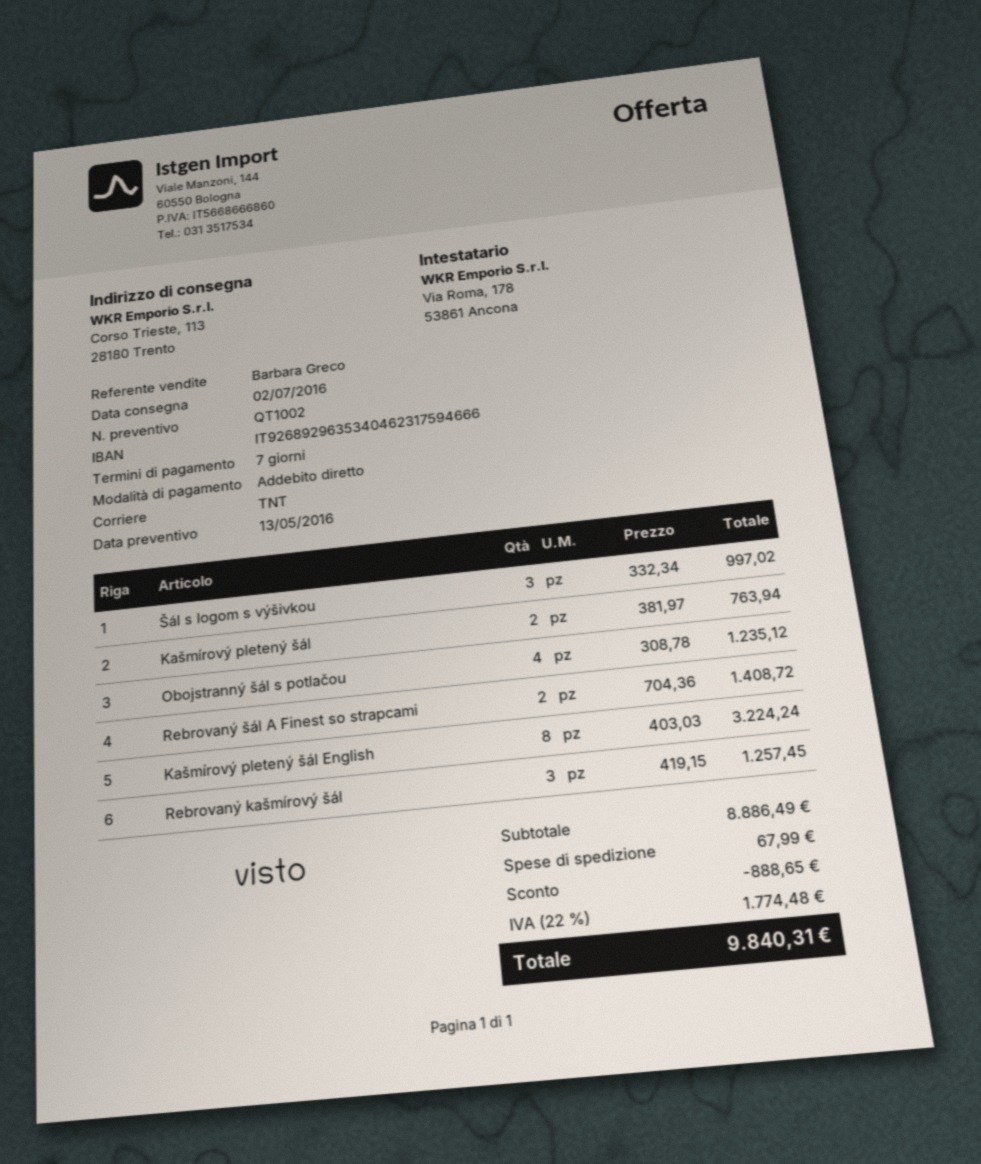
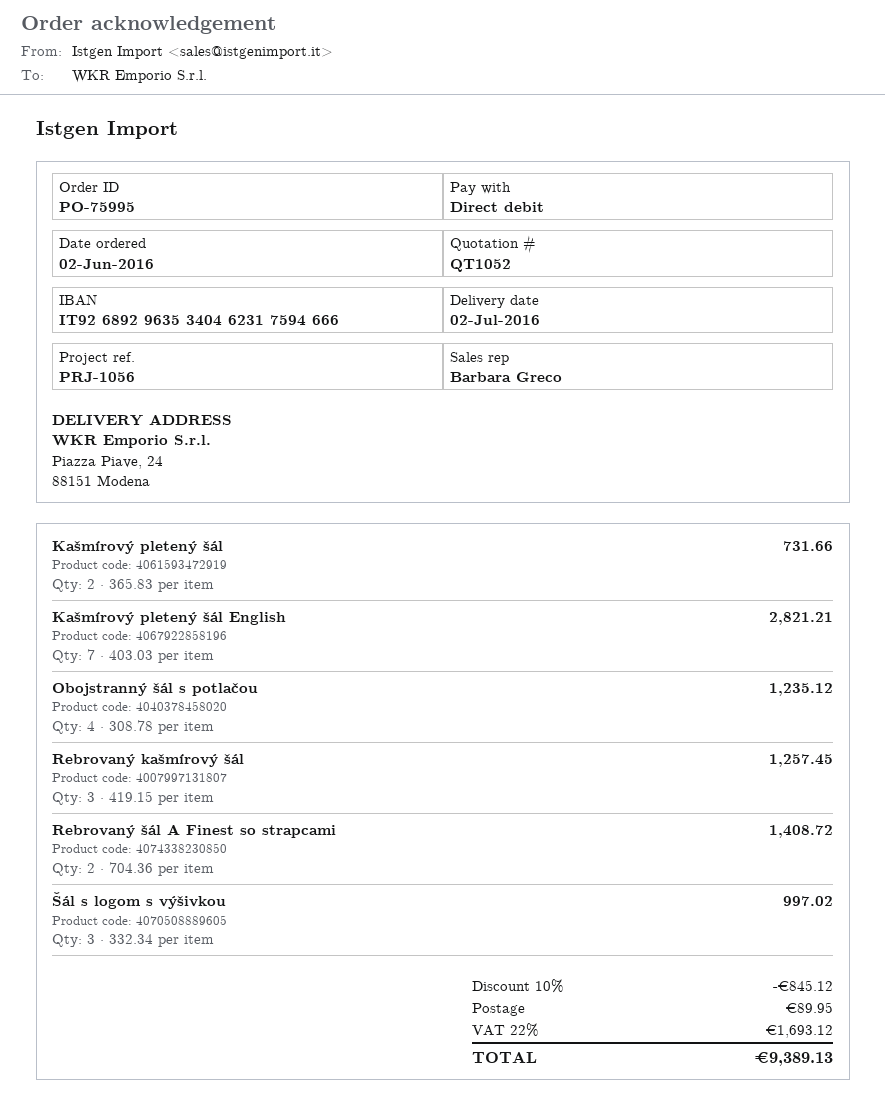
quote number: QT1002 -> QT1052
ship to: Corso Trieste, 113, 28180 Trento -> Piazza Piave, 24, 88151 Modena
Kašmírový pletený šál: 2 x 381.97 = 763.94 -> 2 x 365.83 = 731.66
Kašmírový pletený šál English: 8 x 403.03 = 3224.24 -> 7 x 403.03 = 2821.21
discount: 888.65 -> 845.12
shipping: 67.99 -> 89.95
tax: 22% = 1774.48 -> 22% = 1693.12
total: 9840.31 -> 9389.13

